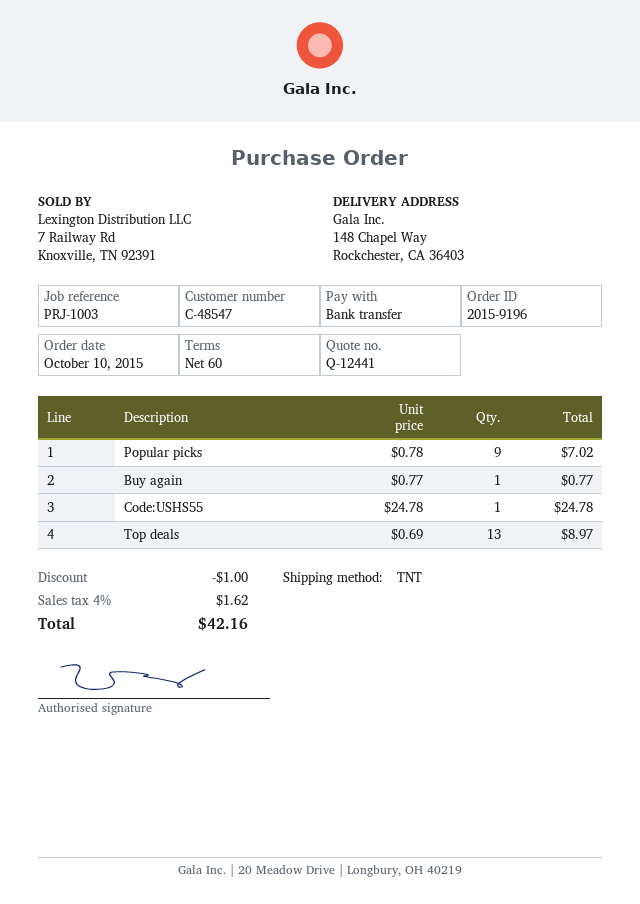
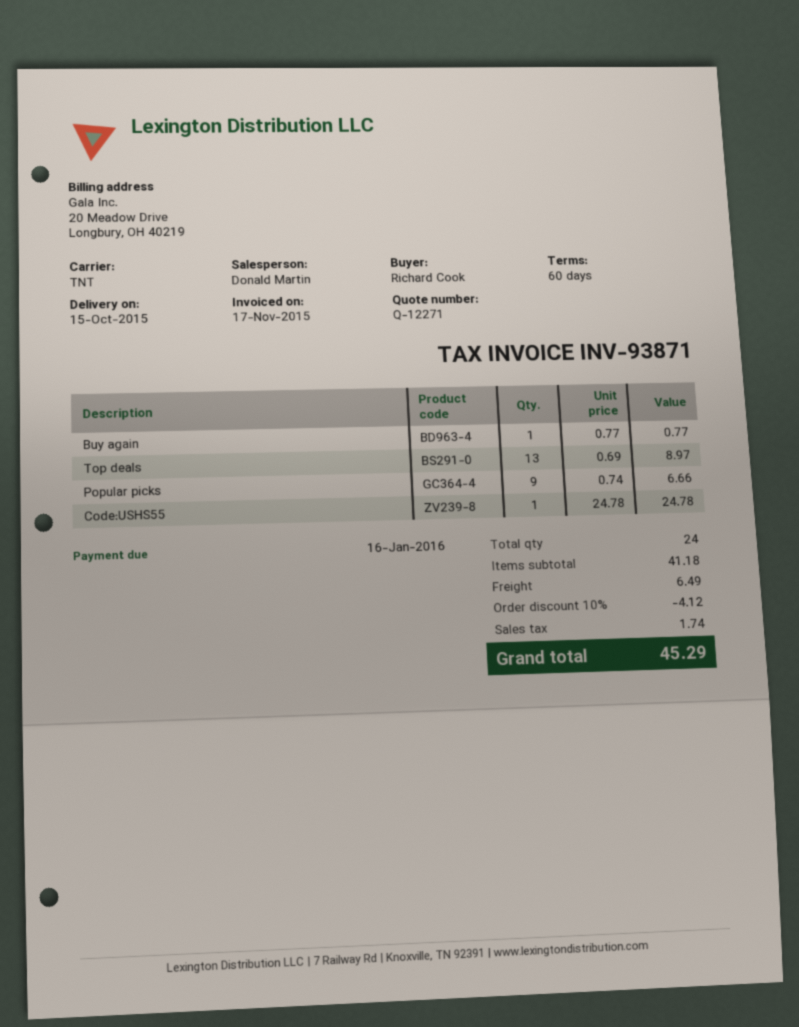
quote number: Q-12441 -> Q-12271
Popular picks: 9 x 0.78 = 7.02 -> 9 x 0.74 = 6.66
discount: 1.00 -> 4.12
shipping: none -> 6.49
tax: 1.62 -> 1.74
total: 42.16 -> 45.29

